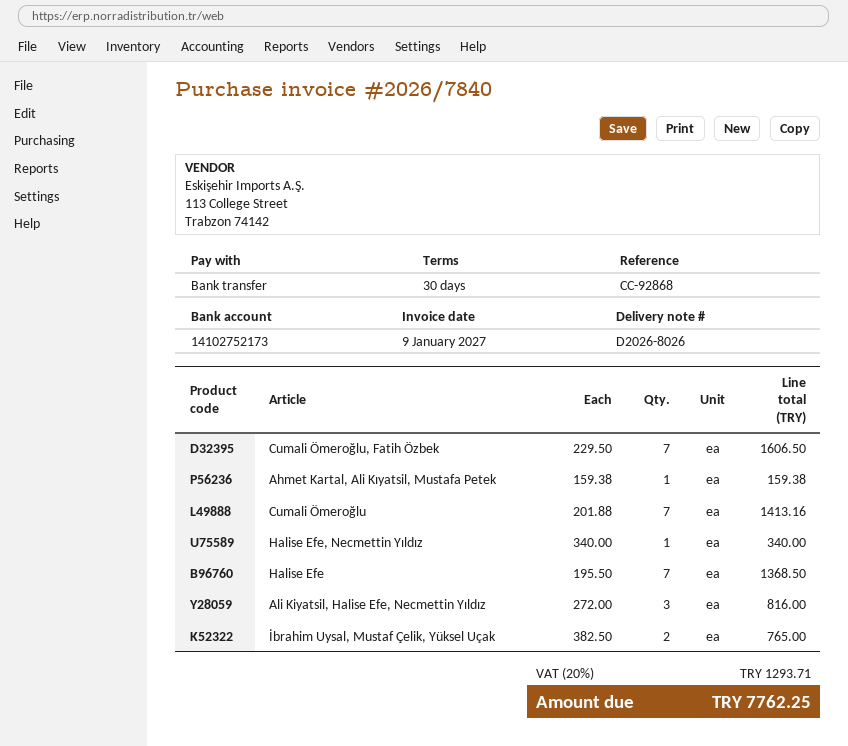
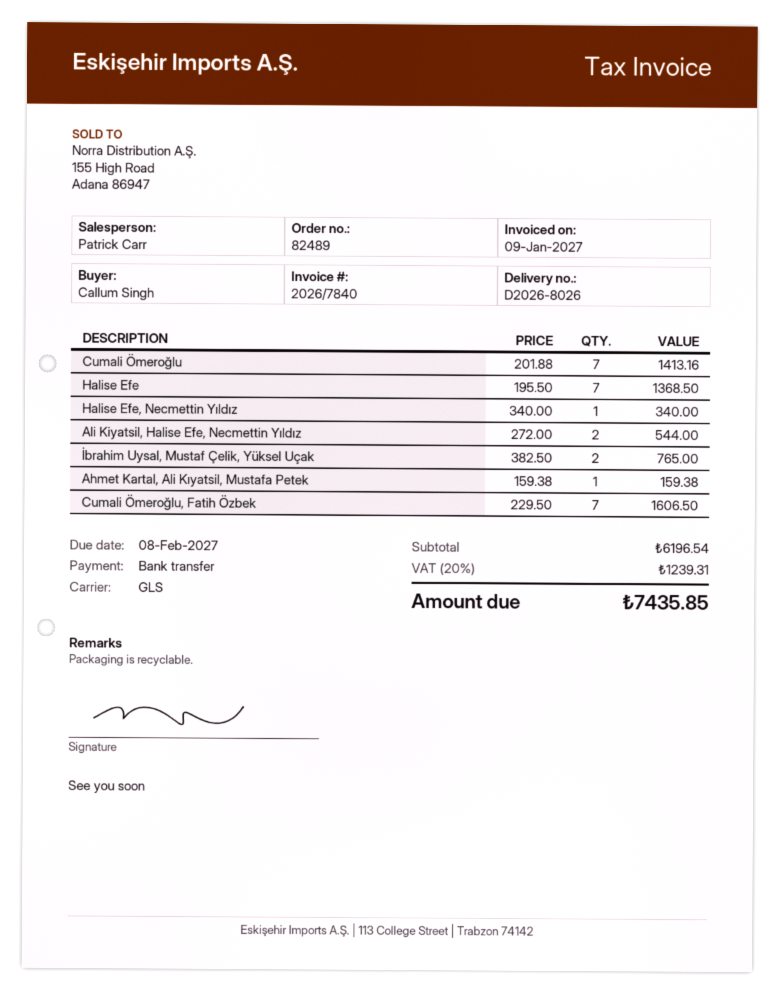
Ali Kiyatsil, Halise Efe, Necmettin Yıldız: 3 x 272.00 = 816.00 -> 2 x 272.00 = 544.00
tax: 20% = 1293.71 -> 20% = 1239.31
total: 7762.25 -> 7435.85

